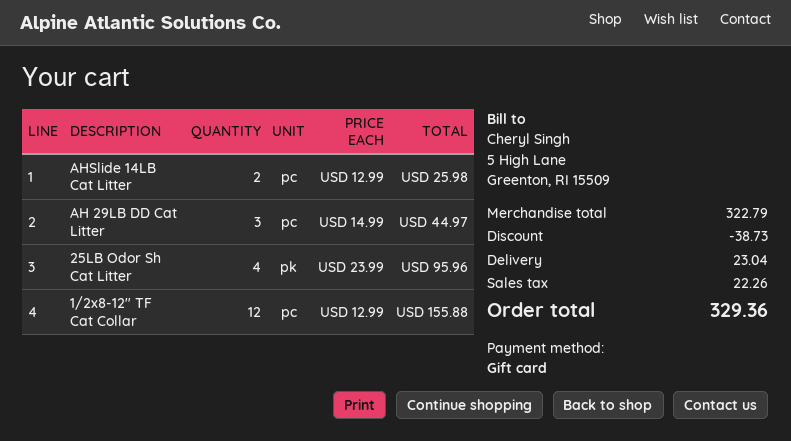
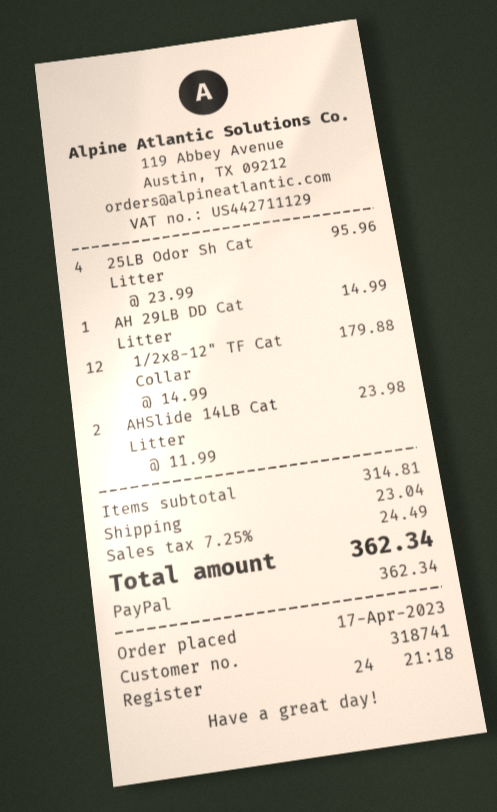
payment method: gift card -> PayPal
AHSlide 14LB Cat Litter: 2 x 12.99 = 25.98 -> 2 x 11.99 = 23.98
AH 29LB DD Cat Litter: 3 x 14.99 = 44.97 -> 1 x 14.99 = 14.99
1/2x8-12" TF Cat Collar: 12 x 12.99 = 155.88 -> 12 x 14.99 = 179.88
subtotal: 322.79 -> 314.81
discount: 38.73 -> none
tax: 22.26 -> 24.49
total: 329.36 -> 362.34

